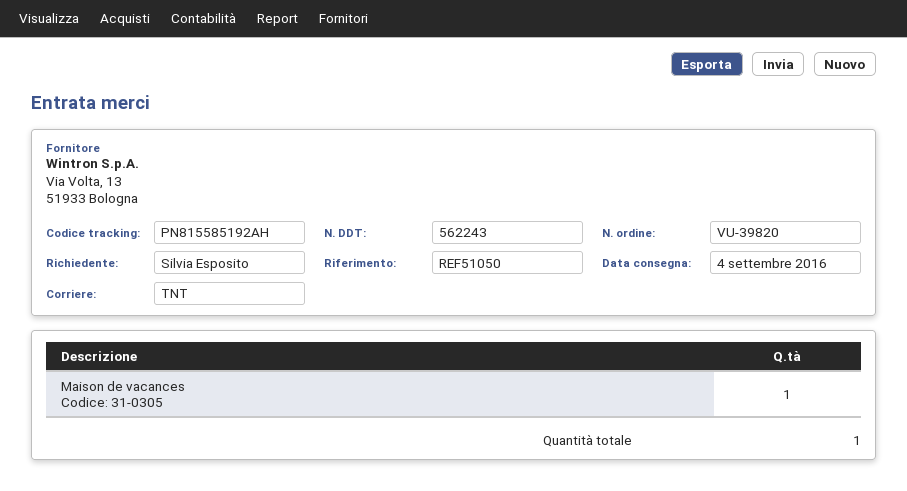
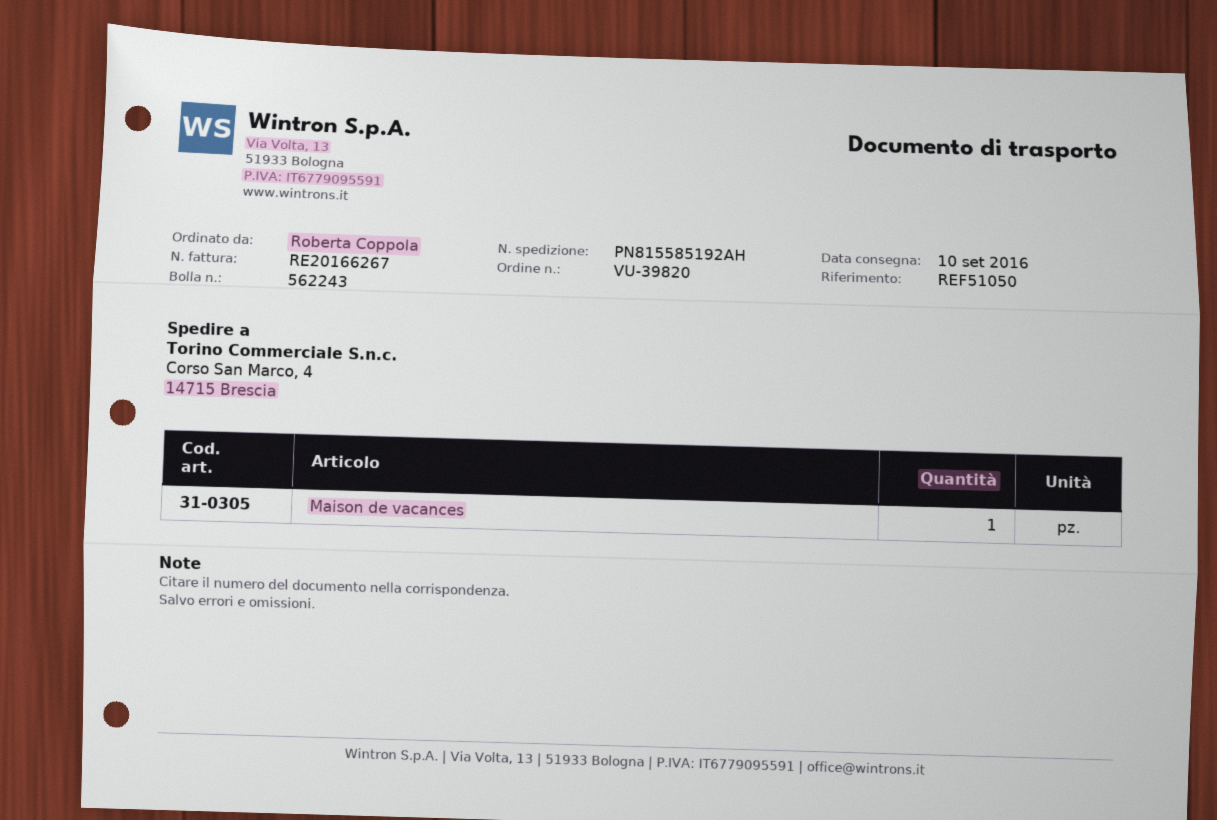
delivery date: 2016-09-04 -> 2016-09-10
ordered by: Silvia Esposito -> Roberta Coppola

